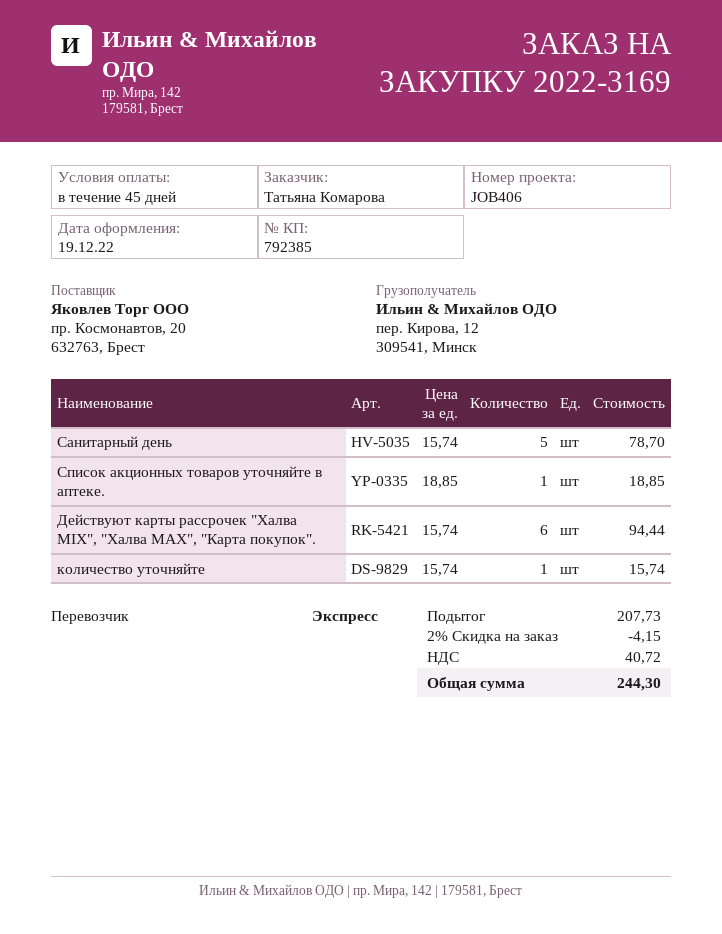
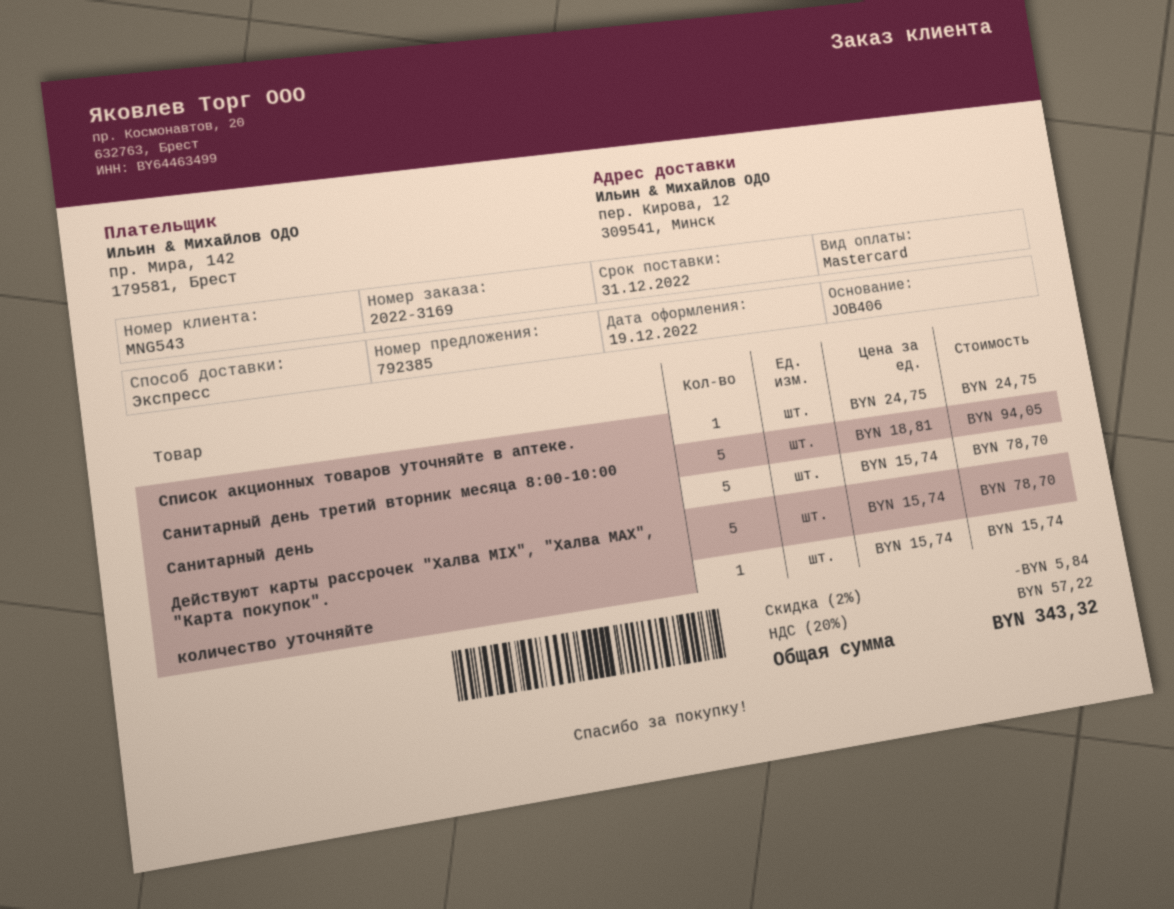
Список акционных товаров уточняйте в аптеке.: 1 x 18.85 = 18.85 -> 1 x 24.75 = 24.75
Действуют карты рассрочек "Халва MIX", "Халва MAX", "Карта покупок".: 6 x 15.74 = 94.44 -> 5 x 15.74 = 78.70
Санитарный день третий вторник месяца 8:00-10:00: none -> 5 x 18.81 = 94.05
discount: 2% = 4.15 -> 2% = 5.84
tax: 40.72 -> 57.22
total: 244.30 -> 343.32

